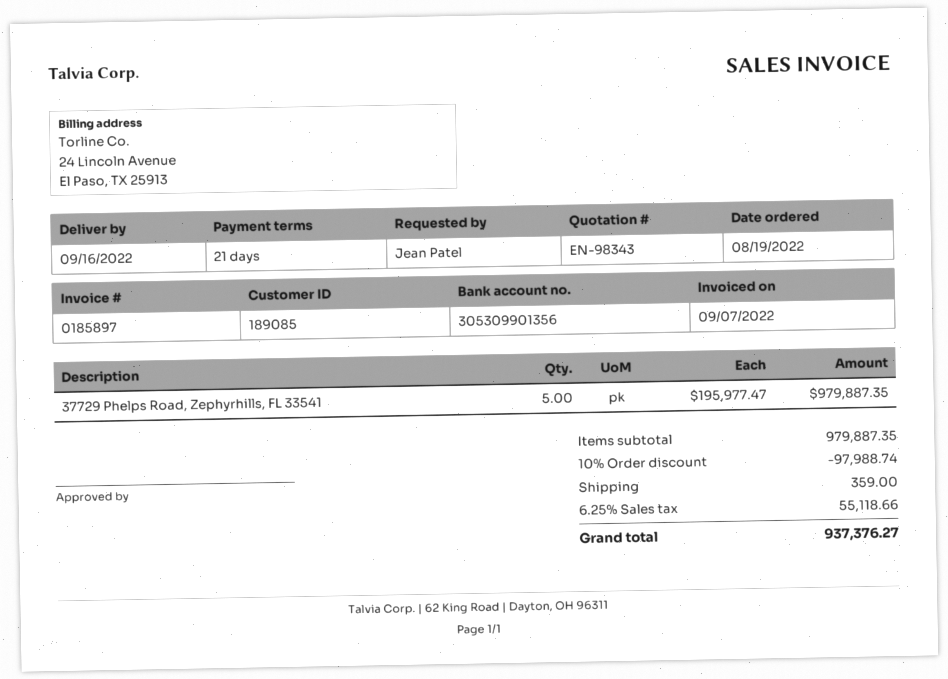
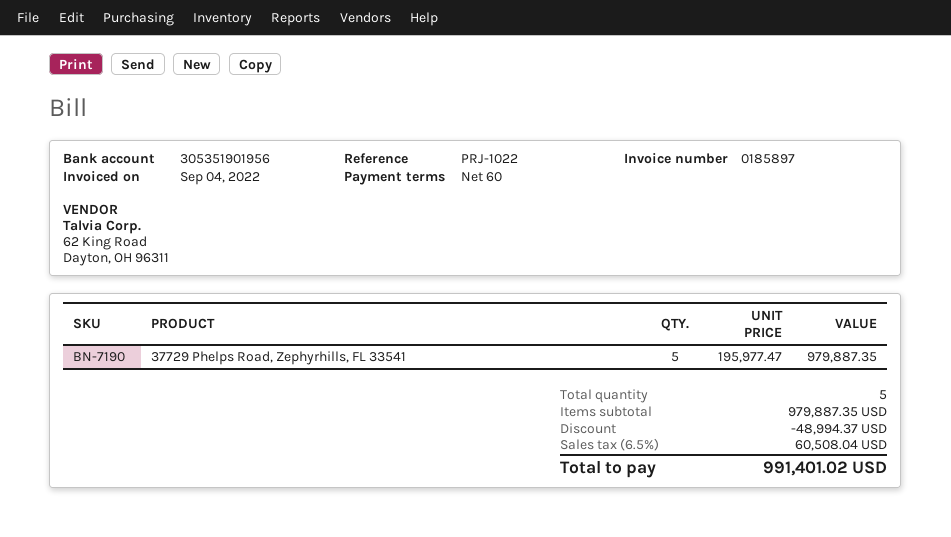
invoice date: 2022-09-07 -> 2022-09-04
payment terms: 21 days -> 60 days
bank account: 305309901356 -> 305351901956
discount: 97988.74 -> 48994.37
shipping: 359.00 -> none
tax: 6.25% = 55118.66 -> 6.5% = 60508.04
total: 937376.27 -> 991401.02

